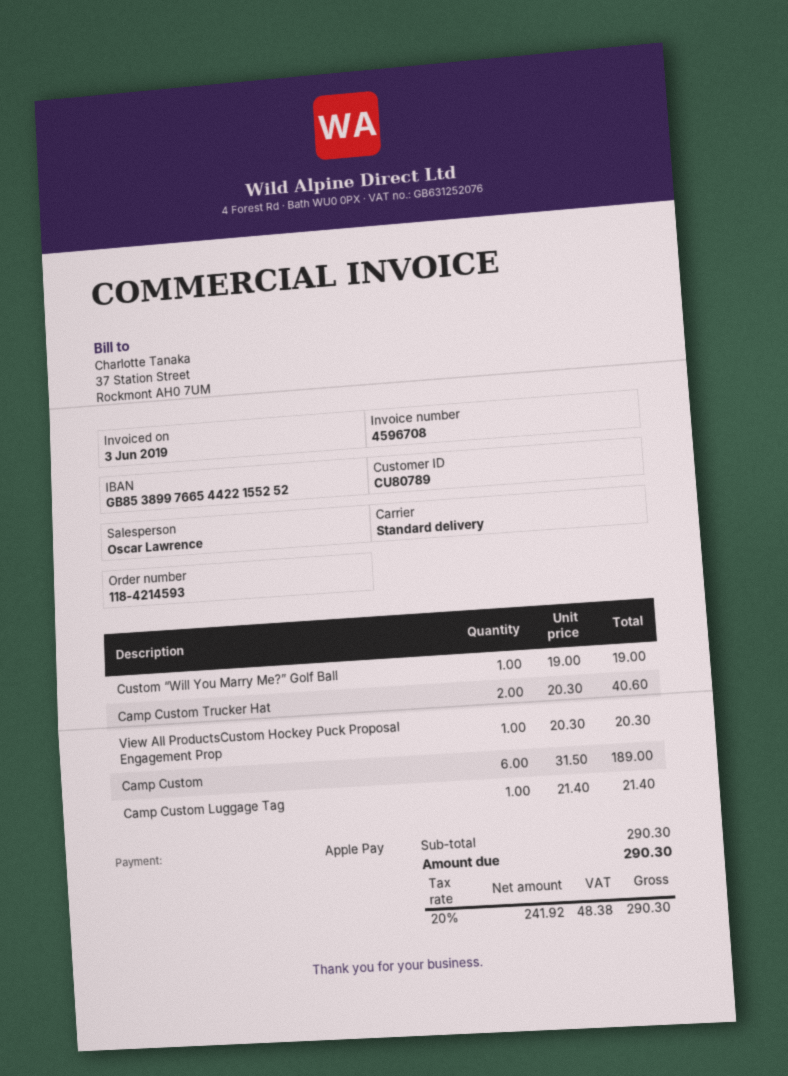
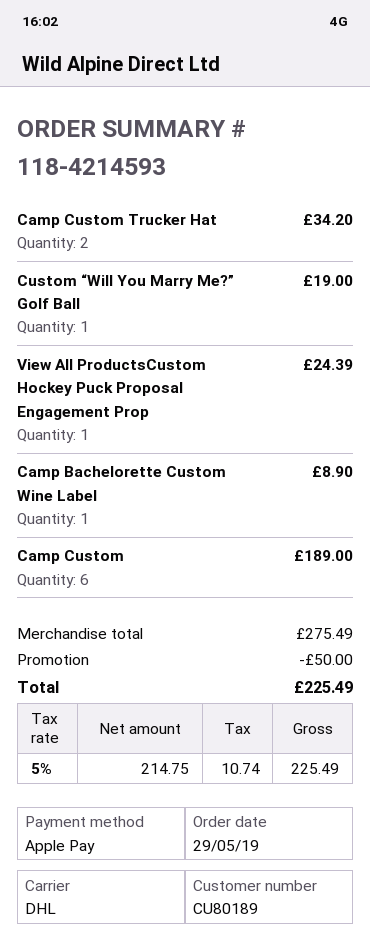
customer number: CU80789 -> CU80189
shipping method: standard -> DHL
Camp Custom Trucker Hat: 2 for 40.60 -> 2 for 34.20
View All ProductsCustom Hockey Puck Proposal Engagement Prop: 1 for 20.30 -> 1 for 24.39
Camp Custom Luggage Tag: 1 for 21.40 -> none
Camp Bachelorette Custom Wine Label: none -> 1 for 8.90
subtotal: 290.30 -> 275.49
discount: none -> 50.00
net: 241.92 -> 214.75
tax: 20% = 48.38 -> 5% = 10.74
total: 290.30 -> 225.49

